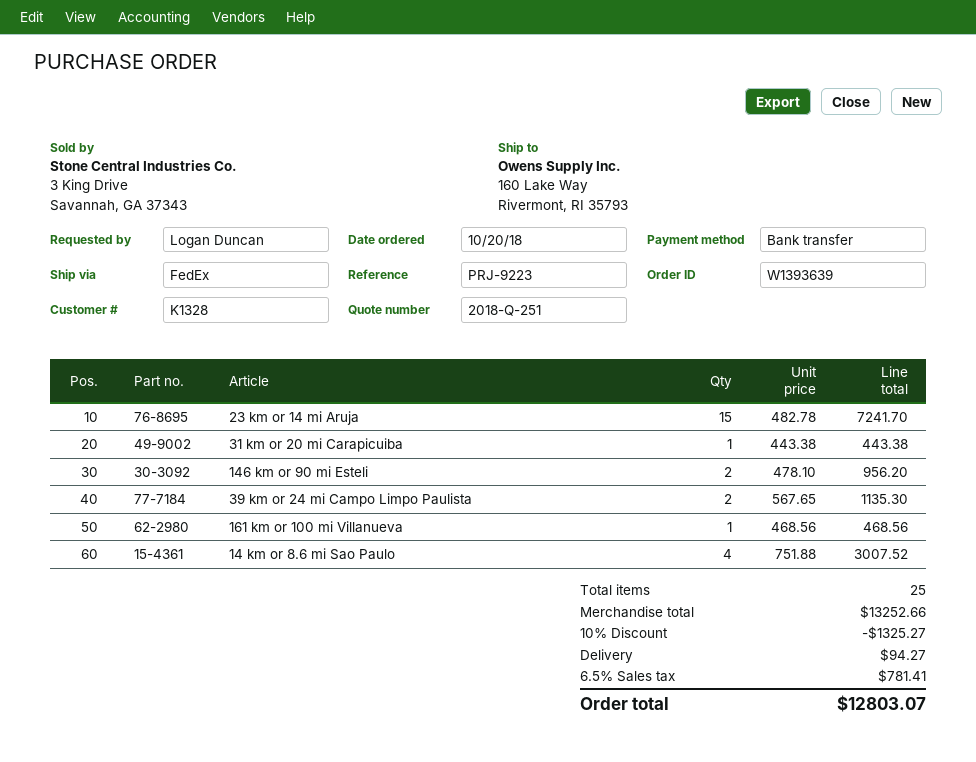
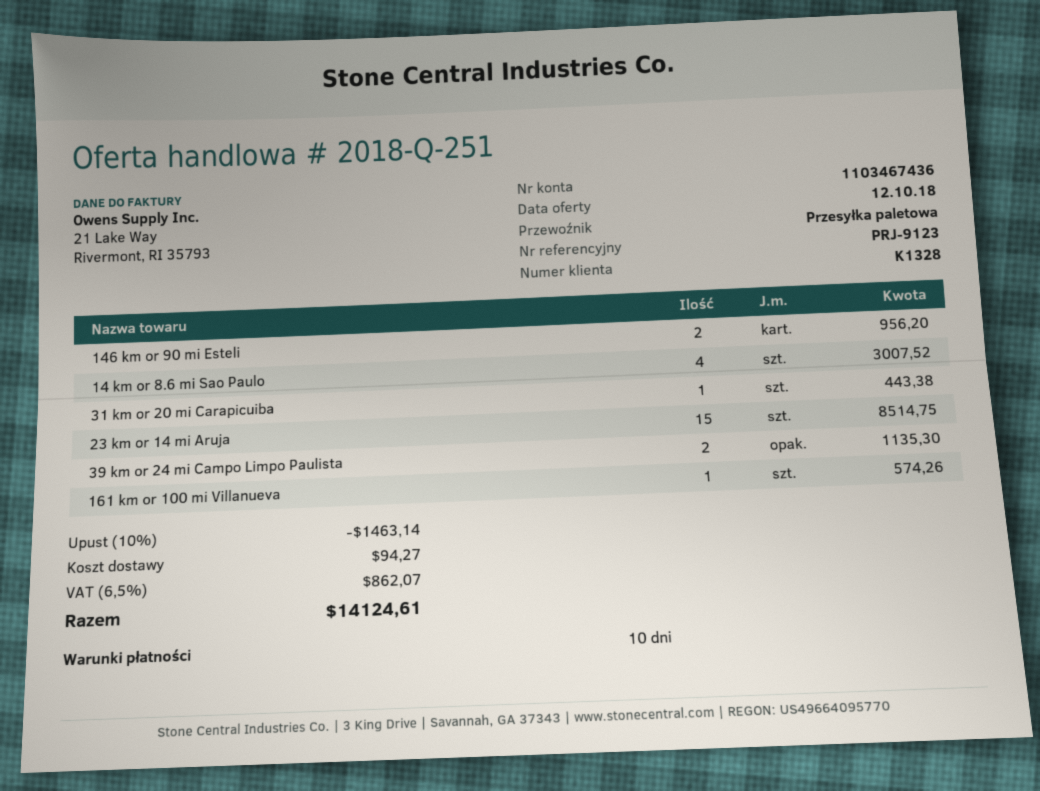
reference: PRJ-9223 -> PRJ-9123
shipping method: FedEx -> pallet freight
23 km or 14 mi Aruja: 15 for 7241.70 -> 15 for 8514.75
161 km or 100 mi Villanueva: 1 for 468.56 -> 1 for 574.26
discount: 10% = 1325.27 -> 10% = 1463.14
tax: 6.5% = 781.41 -> 6.5% = 862.07
total: 12803.07 -> 14124.61

